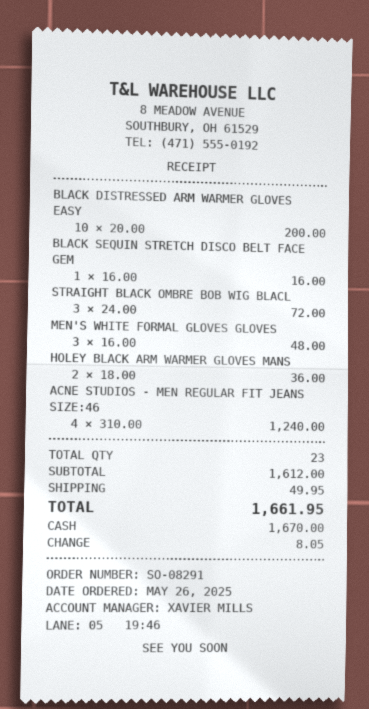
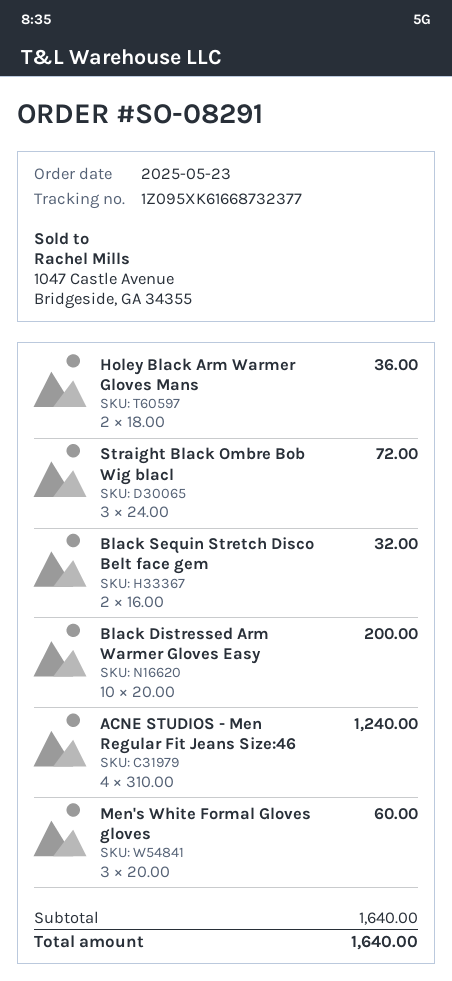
order date: 2025-05-26 -> 2025-05-23
BLACK SEQUIN STRETCH DISCO BELT FACE GEM: 1 x 16.00 = 16.00 -> 2 x 16.00 = 32.00
MEN'S WHITE FORMAL GLOVES GLOVES: 3 x 16.00 = 48.00 -> 3 x 20.00 = 60.00
subtotal: 1612.00 -> 1640.00
shipping: 49.95 -> none
total: 1661.95 -> 1640.00

